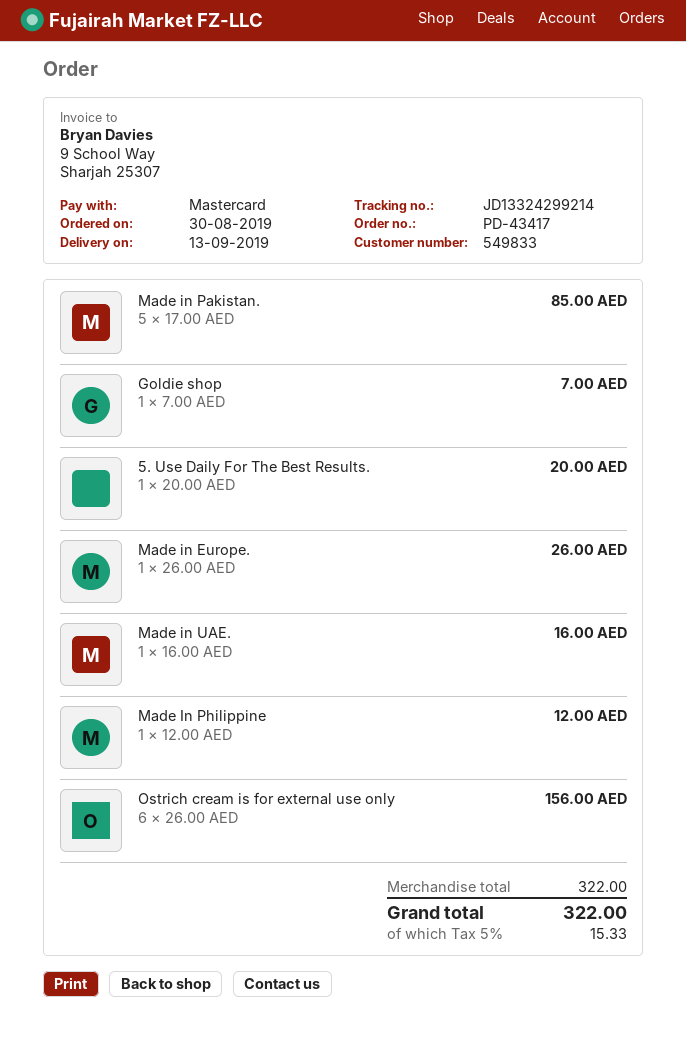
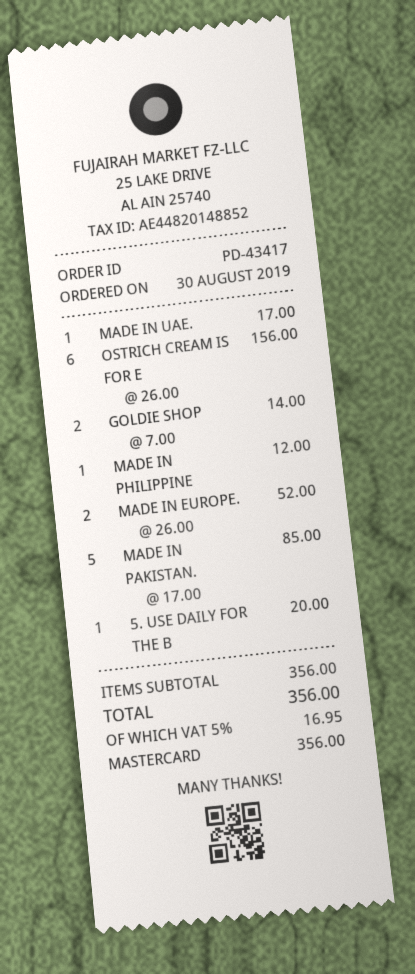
Goldie shop: 1 x 7.00 = 7.00 -> 2 x 7.00 = 14.00
Made in Europe.: 1 x 26.00 = 26.00 -> 2 x 26.00 = 52.00
Made in UAE.: 1 x 16.00 = 16.00 -> 1 x 17.00 = 17.00
subtotal: 322.00 -> 356.00
tax: 5% = 15.33 -> 5% = 16.95
total: 322.00 -> 356.00

